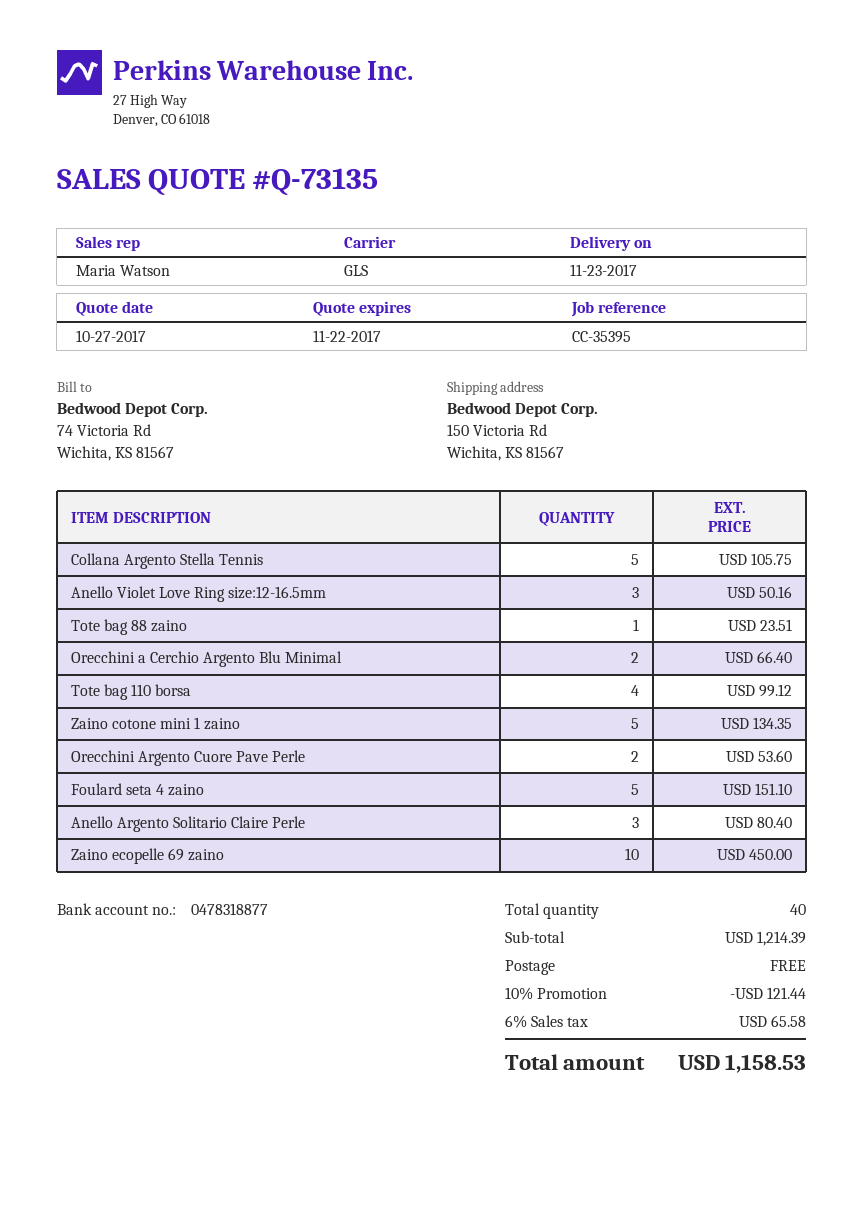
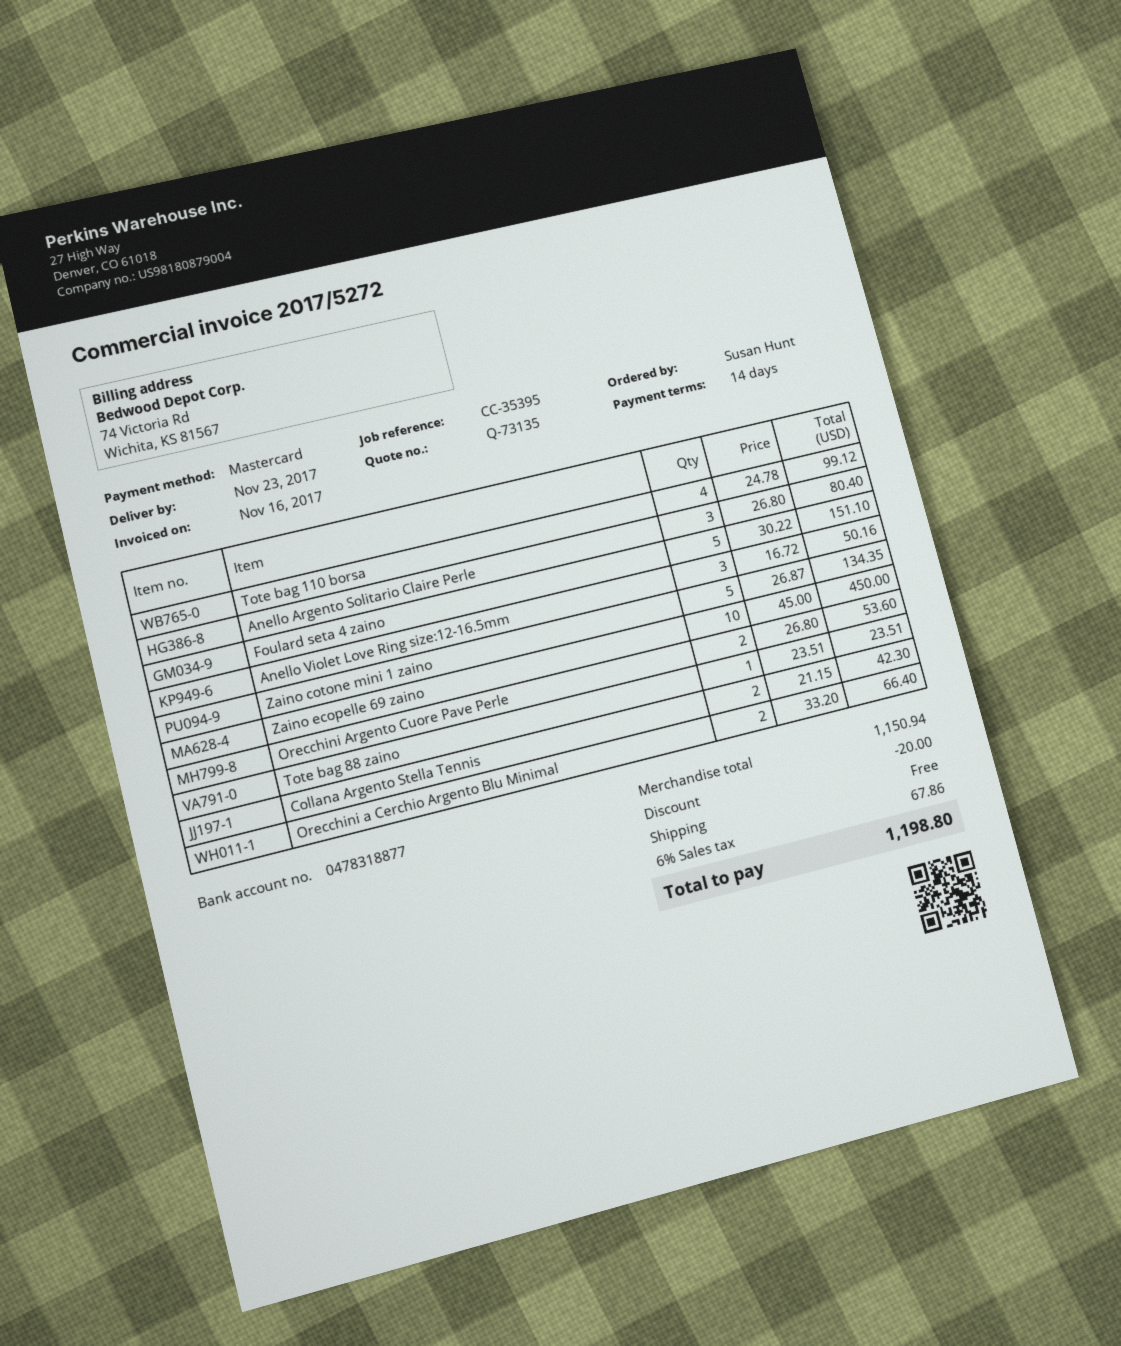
Collana Argento Stella Tennis: 5 for 105.75 -> 2 for 42.30
subtotal: 1214.39 -> 1150.94
discount: 121.44 -> 20.00
tax: 6% = 65.58 -> 6% = 67.86
total: 1158.53 -> 1198.80

